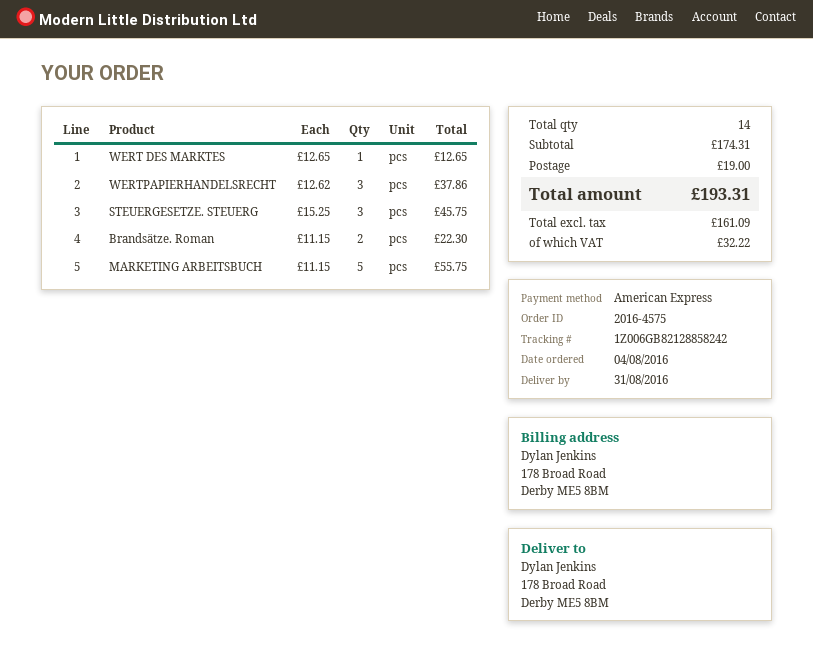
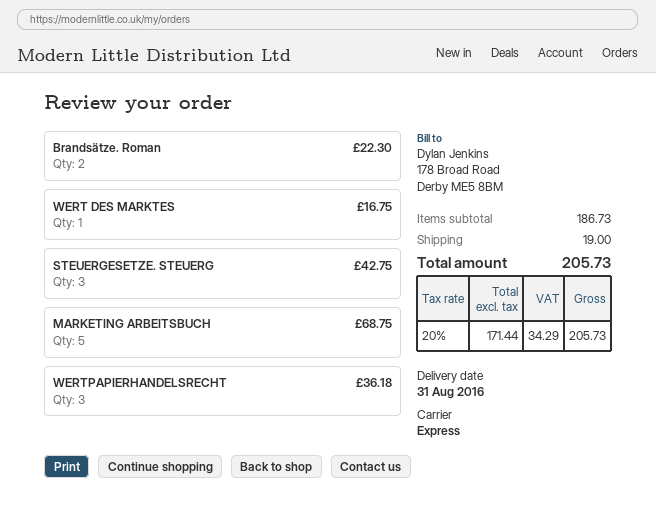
WERT DES MARKTES: 1 for 12.65 -> 1 for 16.75
WERTPAPIERHANDELSRECHT: 3 for 37.86 -> 3 for 36.18
STEUERGESETZE. STEUERG: 3 for 45.75 -> 3 for 42.75
MARKETING ARBEITSBUCH: 5 for 55.75 -> 5 for 68.75
subtotal: 174.31 -> 186.73
net: 161.09 -> 171.44
tax: 32.22 -> 34.29
total: 193.31 -> 205.73

